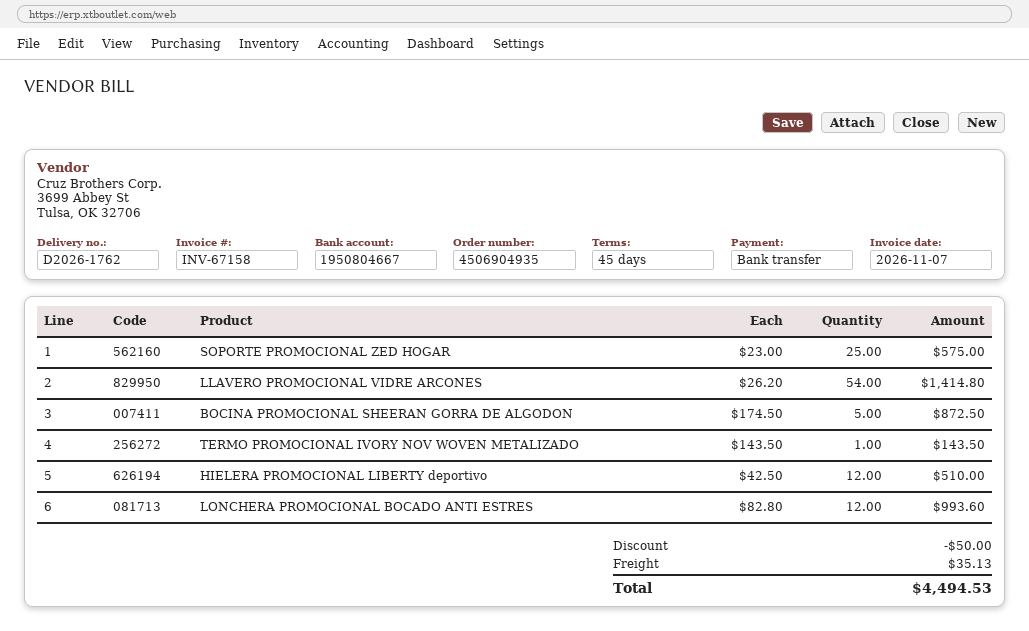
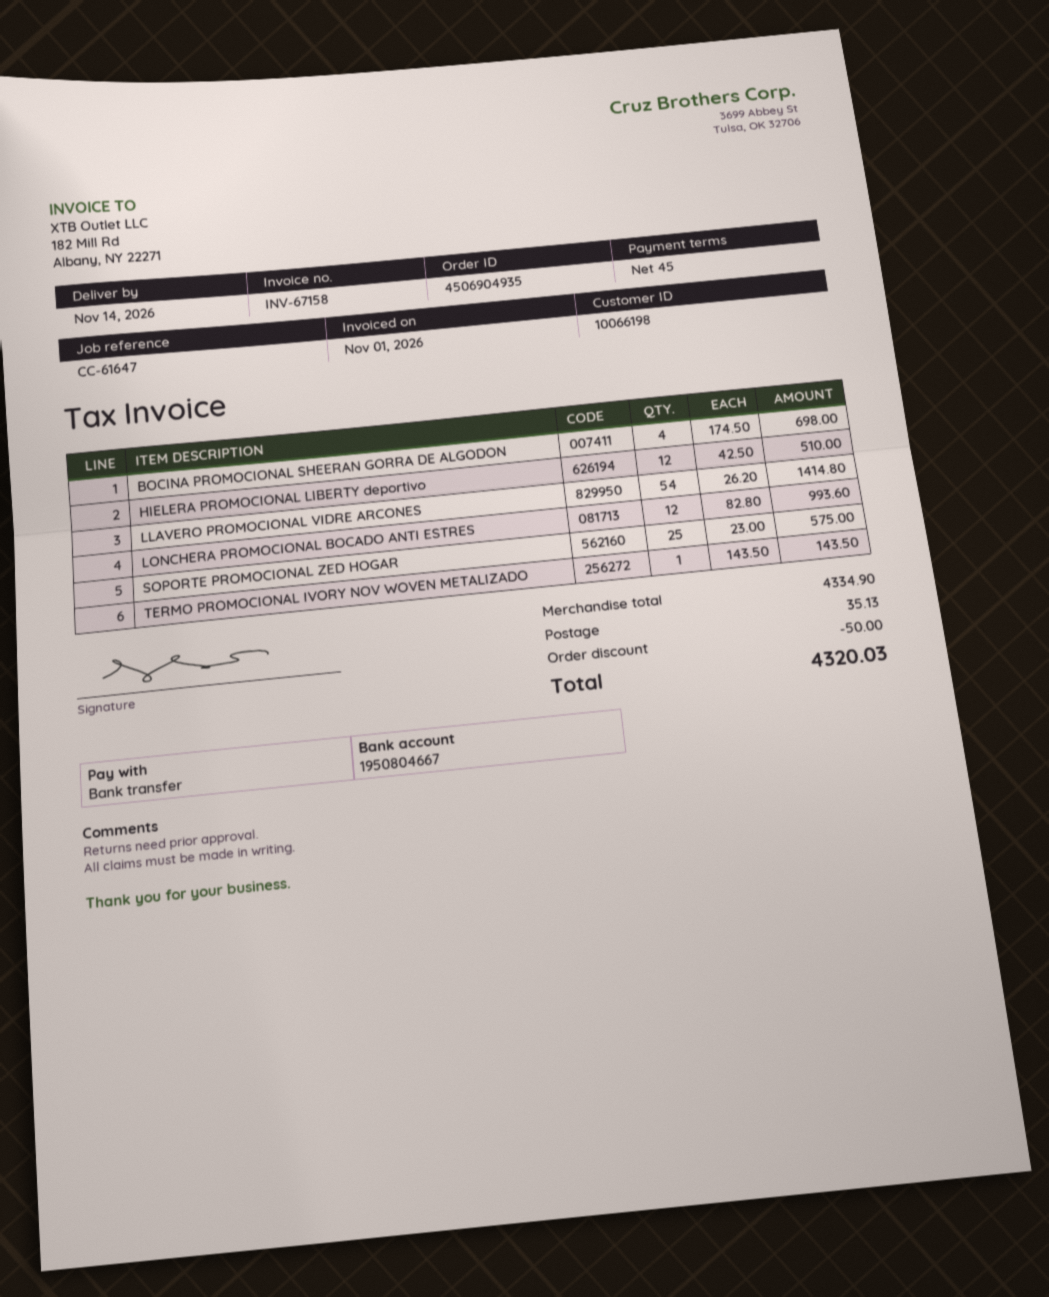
invoice date: 2026-11-07 -> 2026-11-01
BOCINA PROMOCIONAL SHEERAN GORRA DE ALGODON: 5 x 174.50 = 872.50 -> 4 x 174.50 = 698.00
total: 4494.53 -> 4320.03

